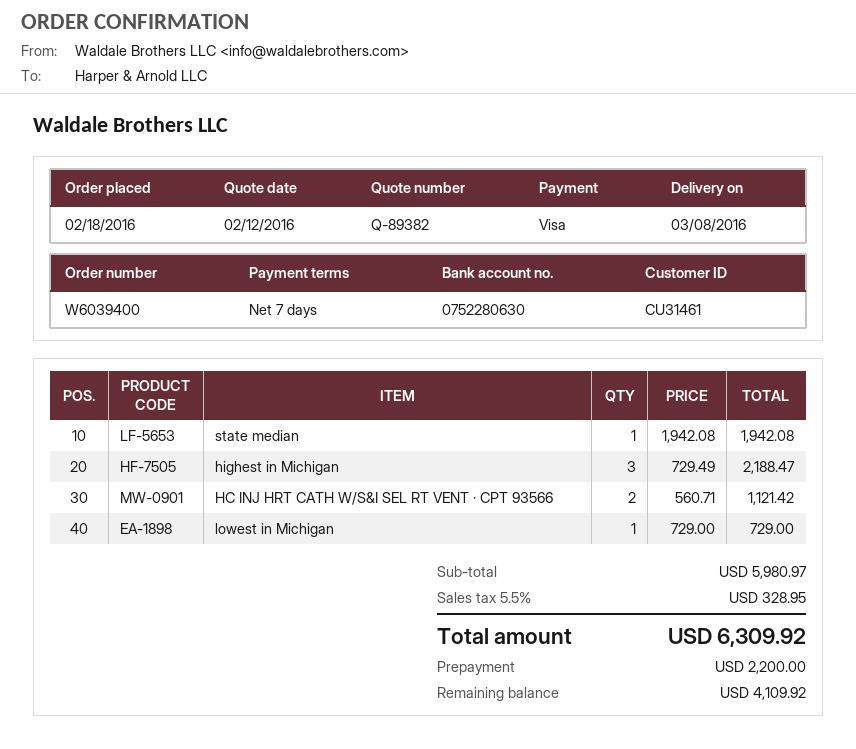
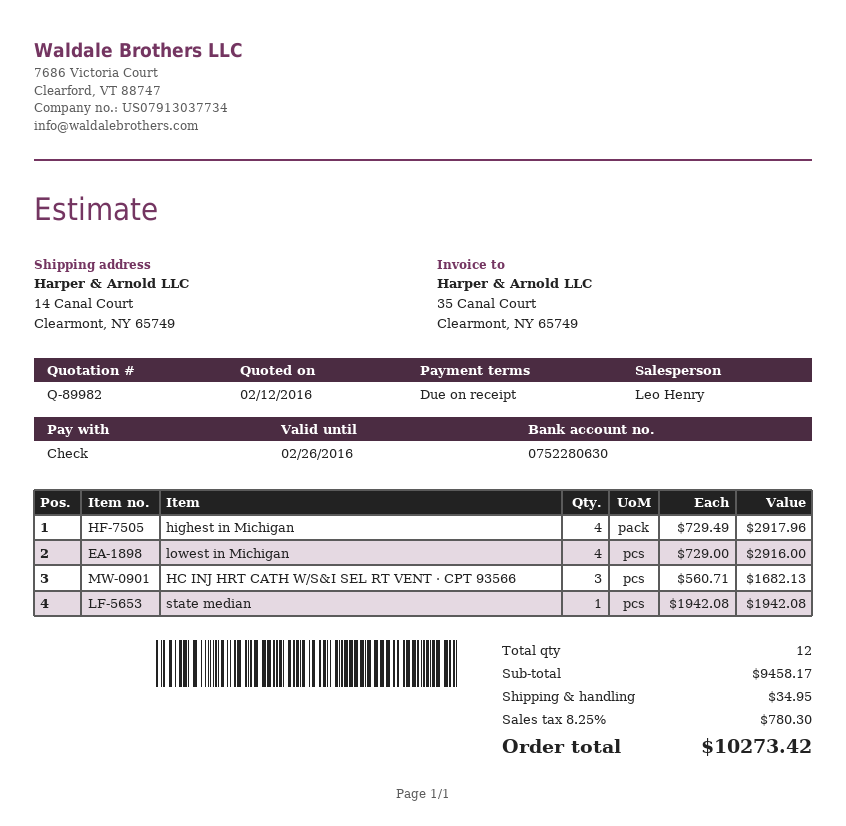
quote number: Q-89382 -> Q-89982
payment terms: 7 days -> on receipt
payment method: Visa -> cheque
highest in Michigan: 3 x 729.49 = 2188.47 -> 4 x 729.49 = 2917.96
HC INJ HRT CATH W/S&I SEL RT VENT · CPT 93566: 2 x 560.71 = 1121.42 -> 3 x 560.71 = 1682.13
lowest in Michigan: 1 x 729.00 = 729.00 -> 4 x 729.00 = 2916.00
subtotal: 5980.97 -> 9458.17
shipping: none -> 34.95
tax: 5.5% = 328.95 -> 8.25% = 780.30
total: 6309.92 -> 10273.42

